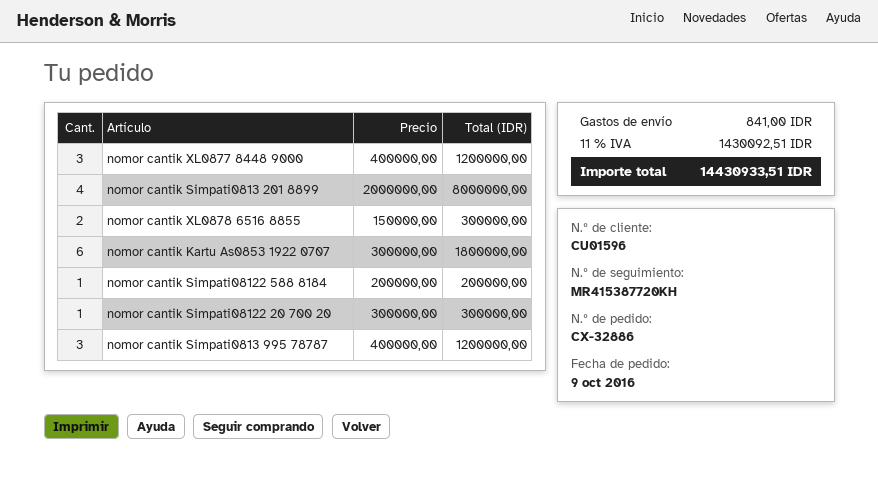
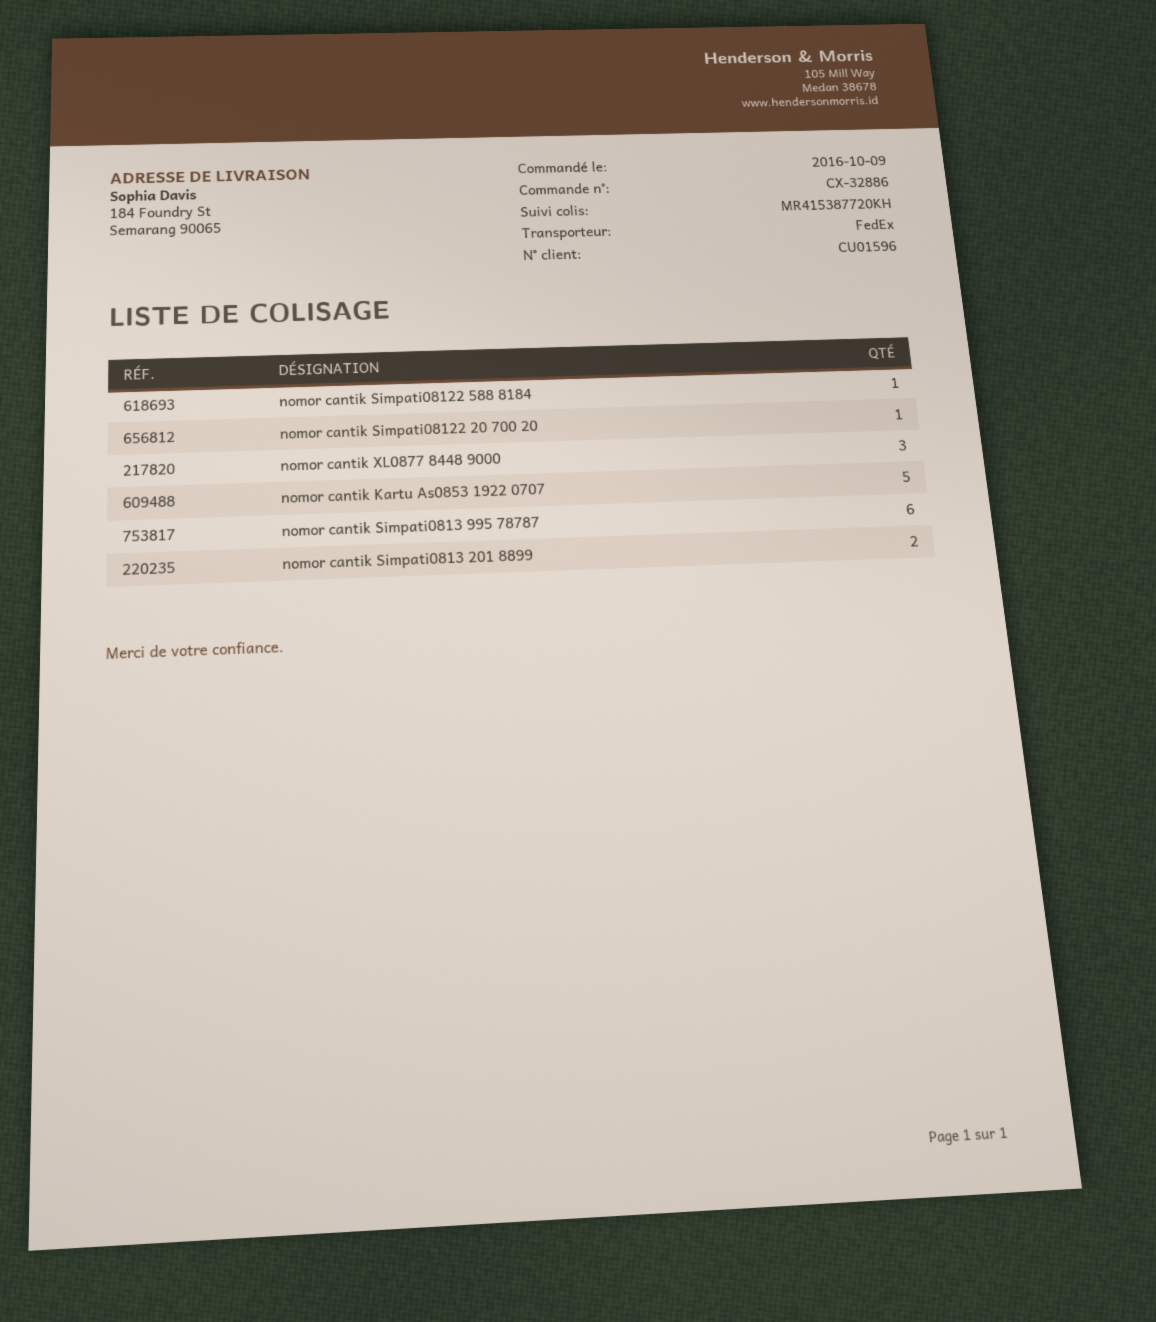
nomor cantik Simpati0813 201 8899: 4 -> 2
nomor cantik XL0878 6516 8855: 2 -> none
nomor cantik Kartu As0853 1922 0707: 6 -> 5
nomor cantik Simpati0813 995 78787: 3 -> 6

